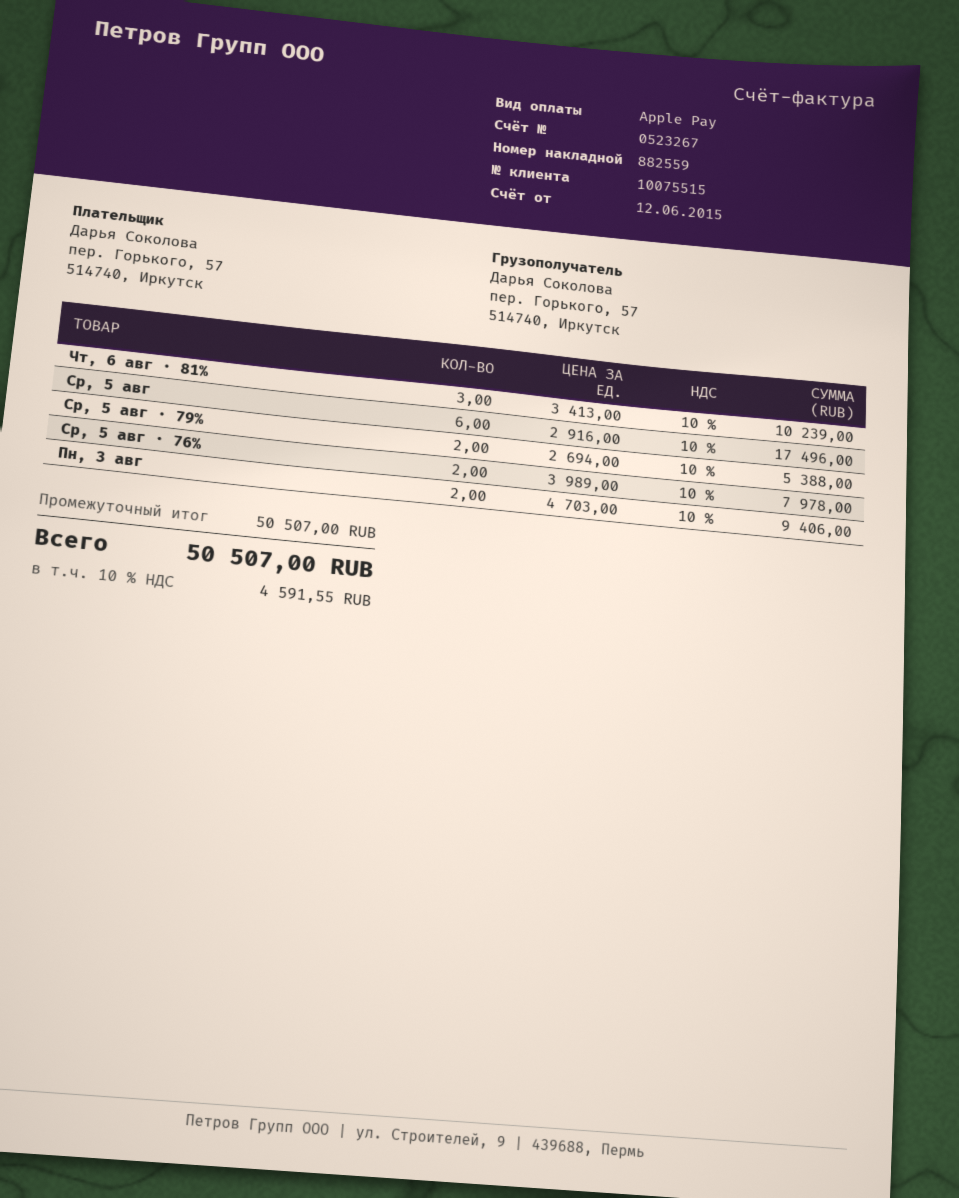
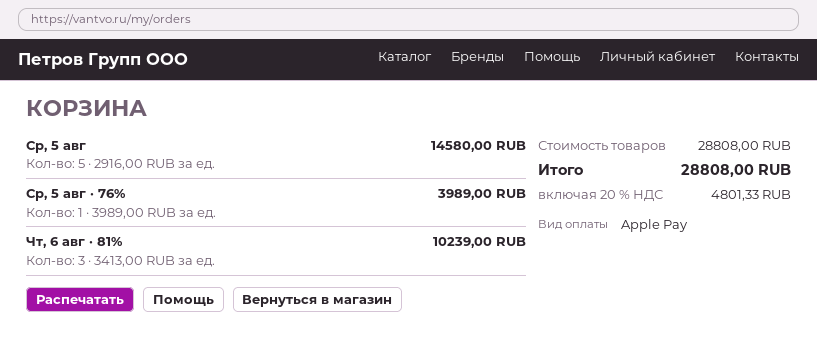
Ср, 5 авг: 6 x 2916.00 = 17496.00 -> 5 x 2916.00 = 14580.00
Ср, 5 авг · 79%: 2 x 2694.00 = 5388.00 -> none
Ср, 5 авг · 76%: 2 x 3989.00 = 7978.00 -> 1 x 3989.00 = 3989.00
Пн, 3 авг: 2 x 4703.00 = 9406.00 -> none
subtotal: 50507.00 -> 28808.00
tax: 10% = 4591.55 -> 20% = 4801.33
total: 50507.00 -> 28808.00

